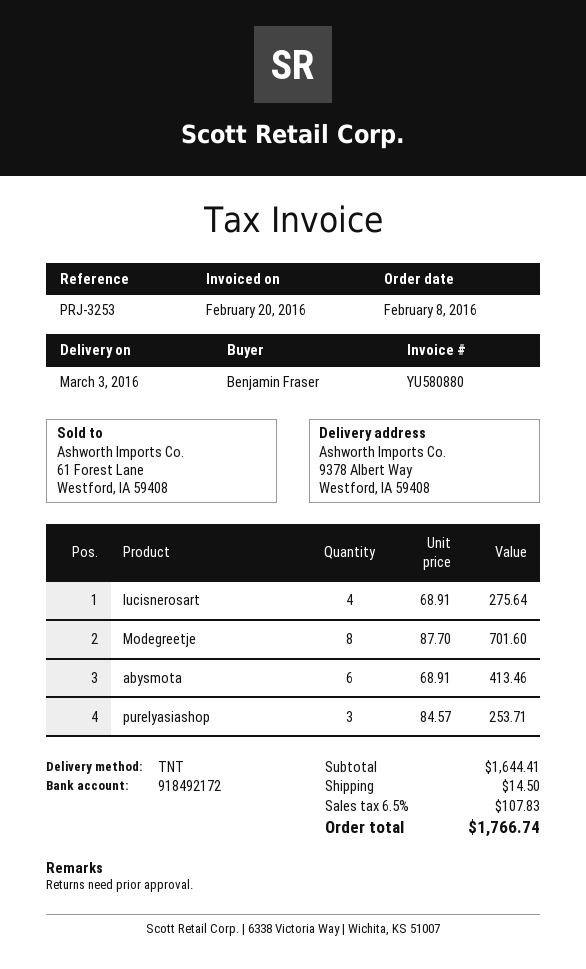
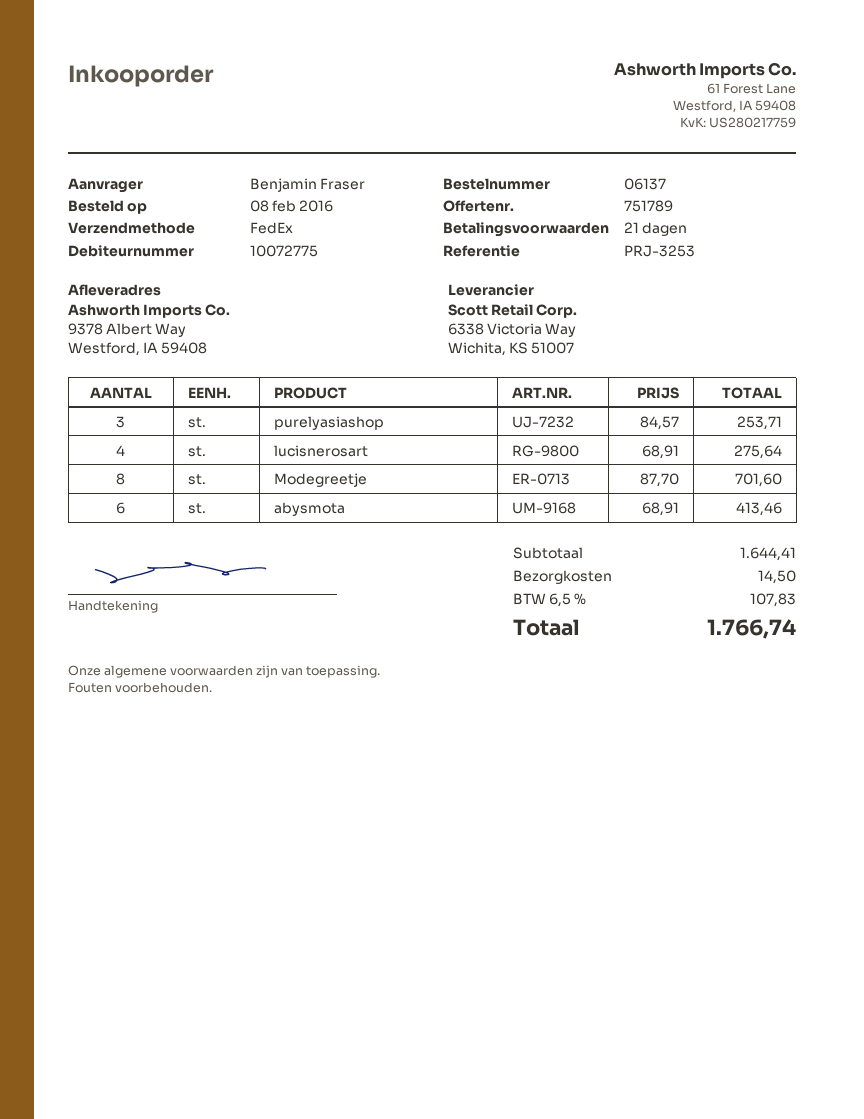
shipping method: TNT -> FedEx

